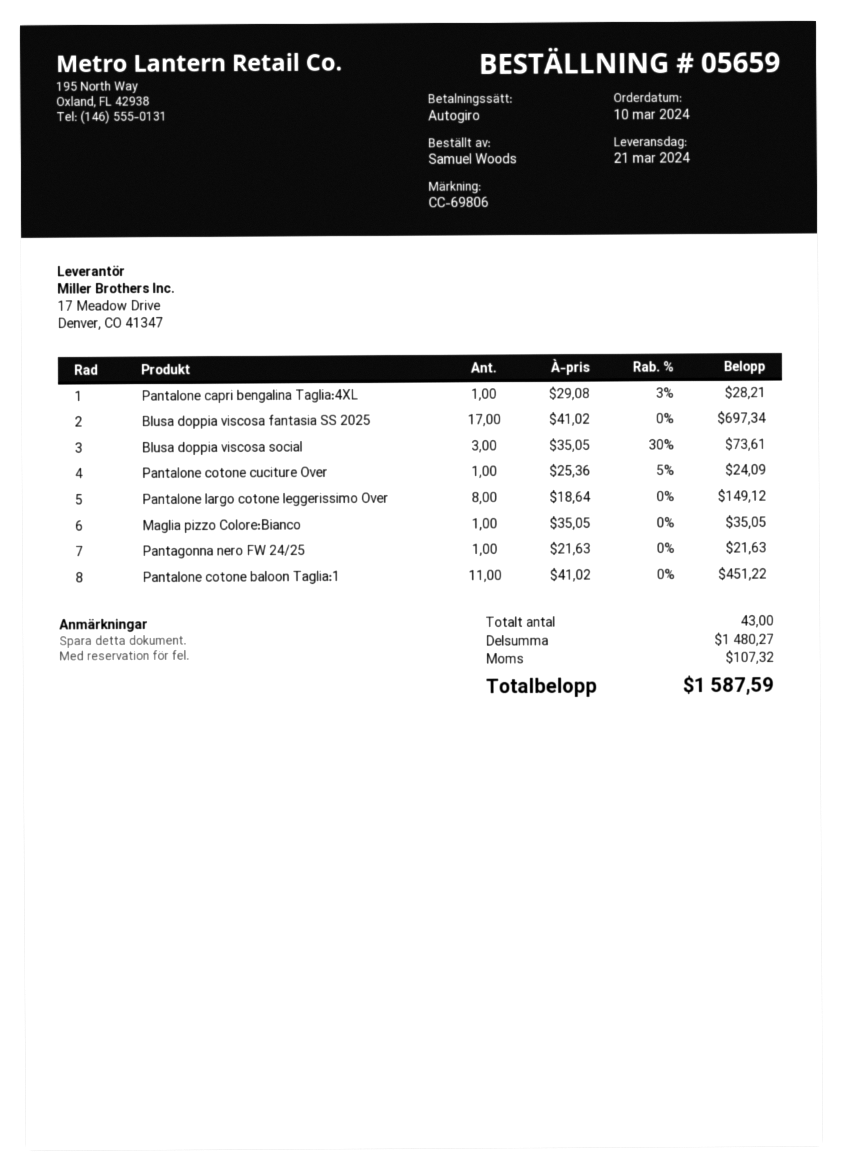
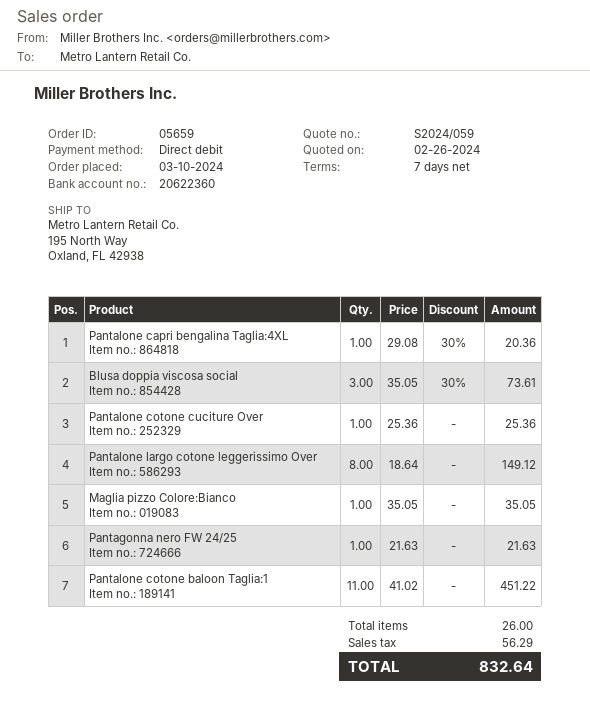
Pantalone capri bengalina Taglia:4XL: 1 x 29.08 - 3% = 28.21 -> 1 x 29.08 - 30% = 20.36
Blusa doppia viscosa fantasia SS 2025: 17 x 41.02 = 697.34 -> none
Pantalone cotone cuciture Over: 1 x 25.36 - 5% = 24.09 -> 1 x 25.36 = 25.36
total quantity: 43 -> 26
tax: 107.32 -> 56.29
total: 1587.59 -> 832.64

